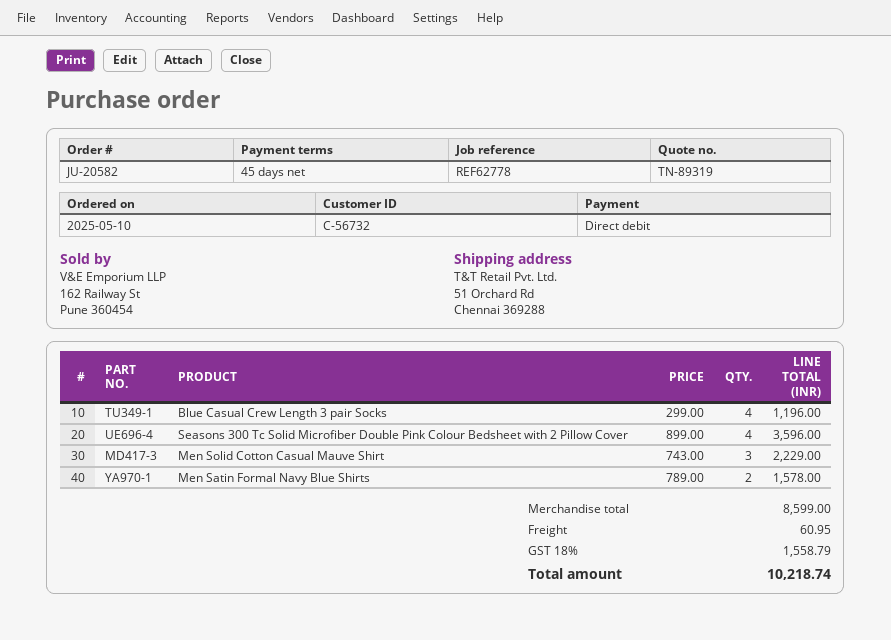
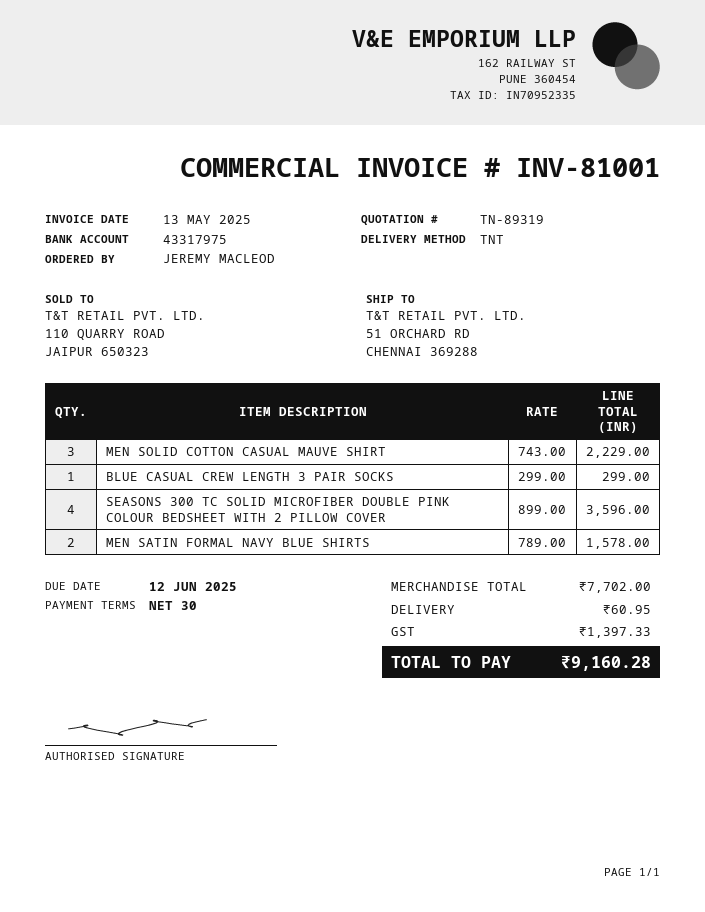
payment terms: 45 days -> 30 days
Blue Casual Crew Length 3 pair Socks: 4 x 299.00 = 1196.00 -> 1 x 299.00 = 299.00
subtotal: 8599.00 -> 7702.00
tax: 1558.79 -> 1397.33
total: 10218.74 -> 9160.28

